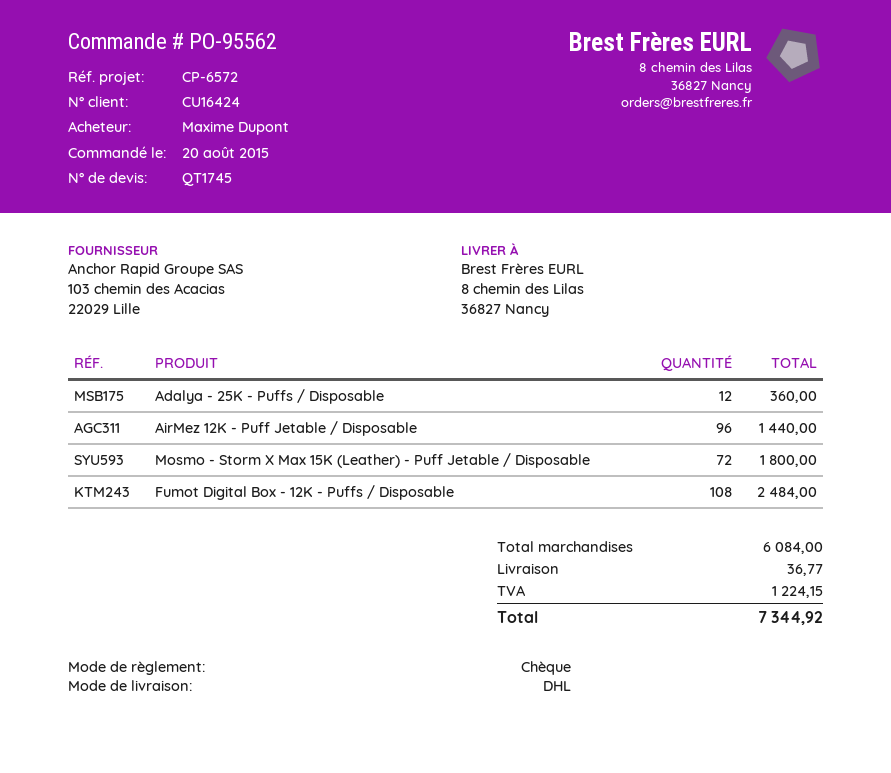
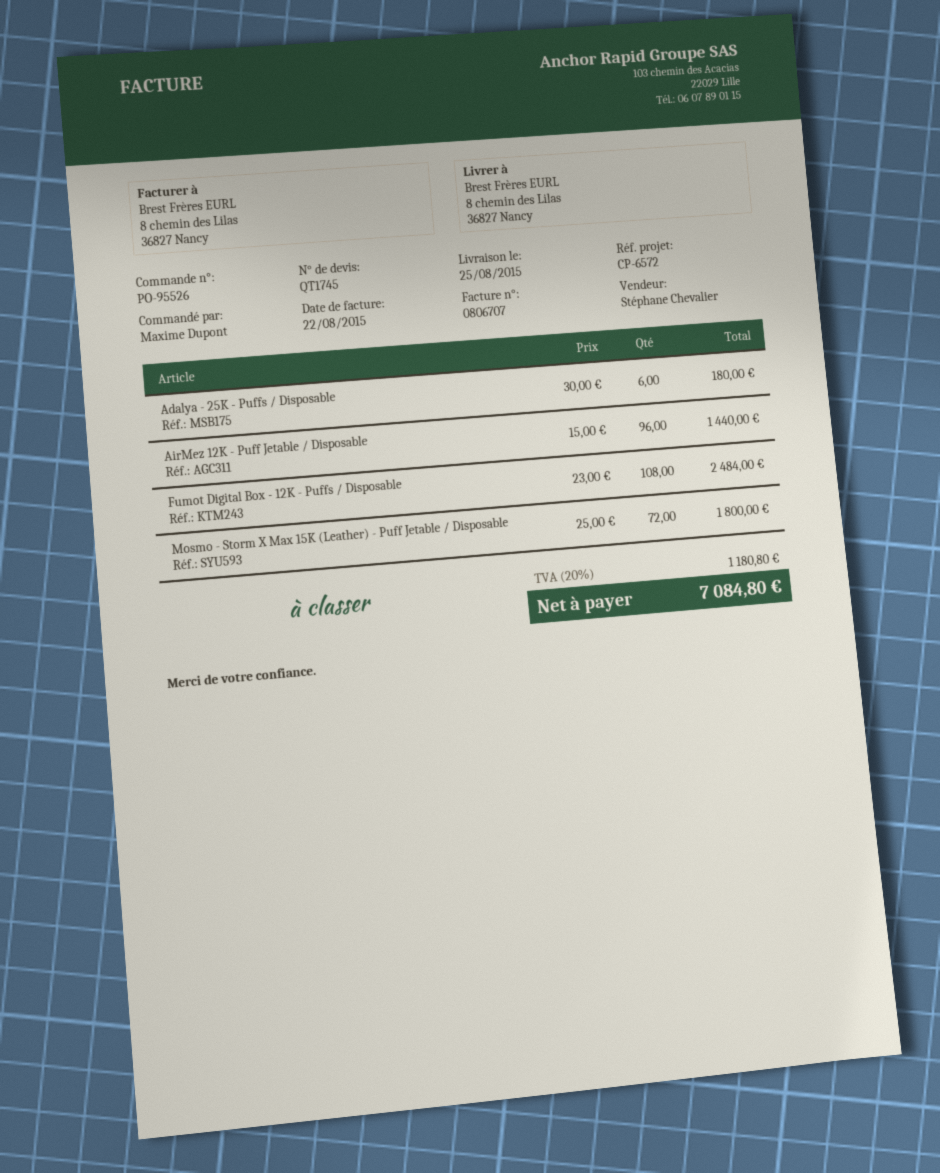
order number: PO-95562 -> PO-95526
Adalya - 25K - Puffs / Disposable: 12 for 360.00 -> 6 for 180.00
shipping: 36.77 -> none
tax: 1224.15 -> 1180.80
total: 7344.92 -> 7084.80

